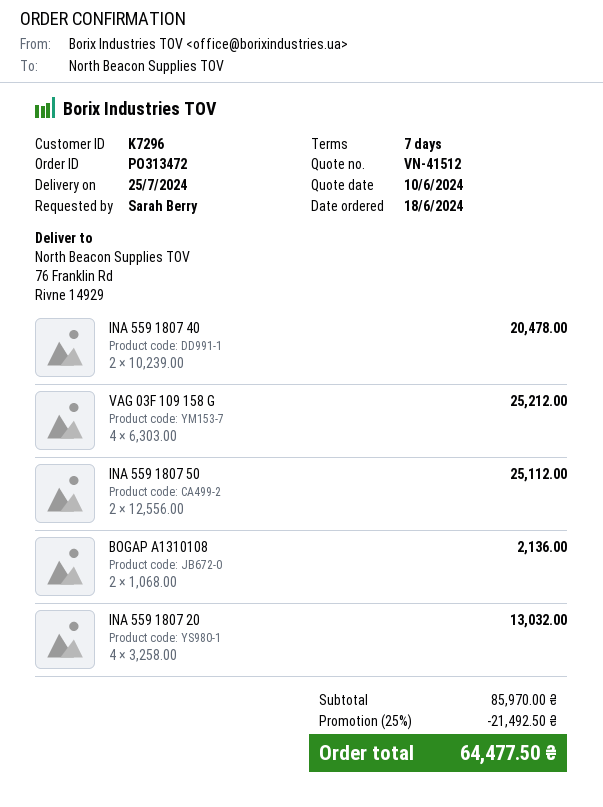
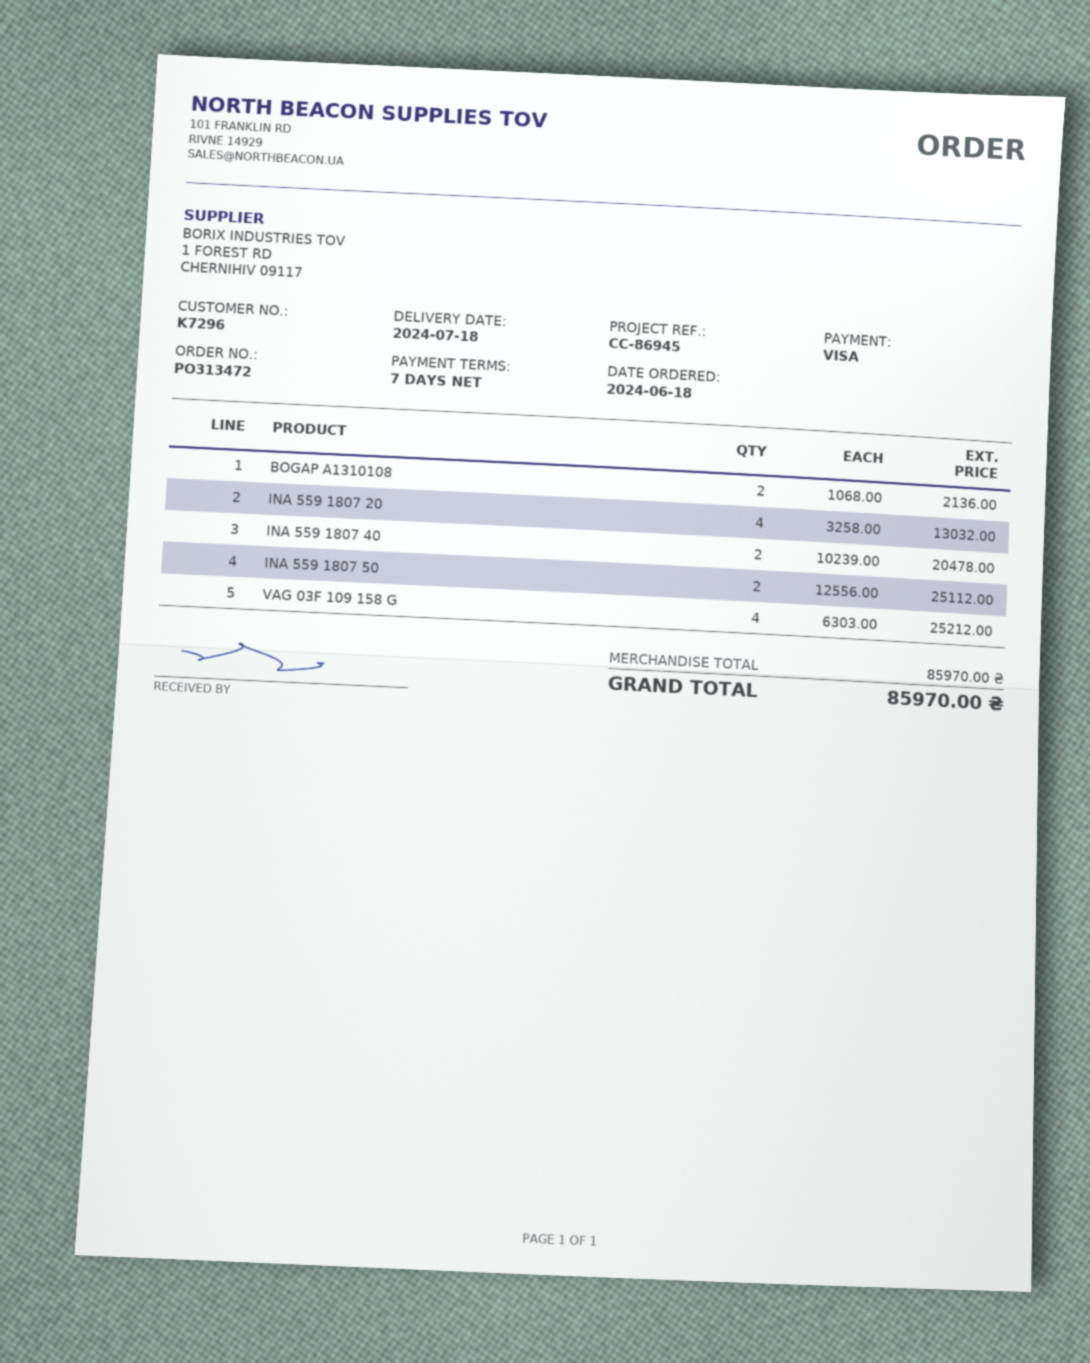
delivery date: 2024-07-25 -> 2024-07-18
discount: 25% = 21492.50 -> none
total: 64477.50 -> 85970.00

